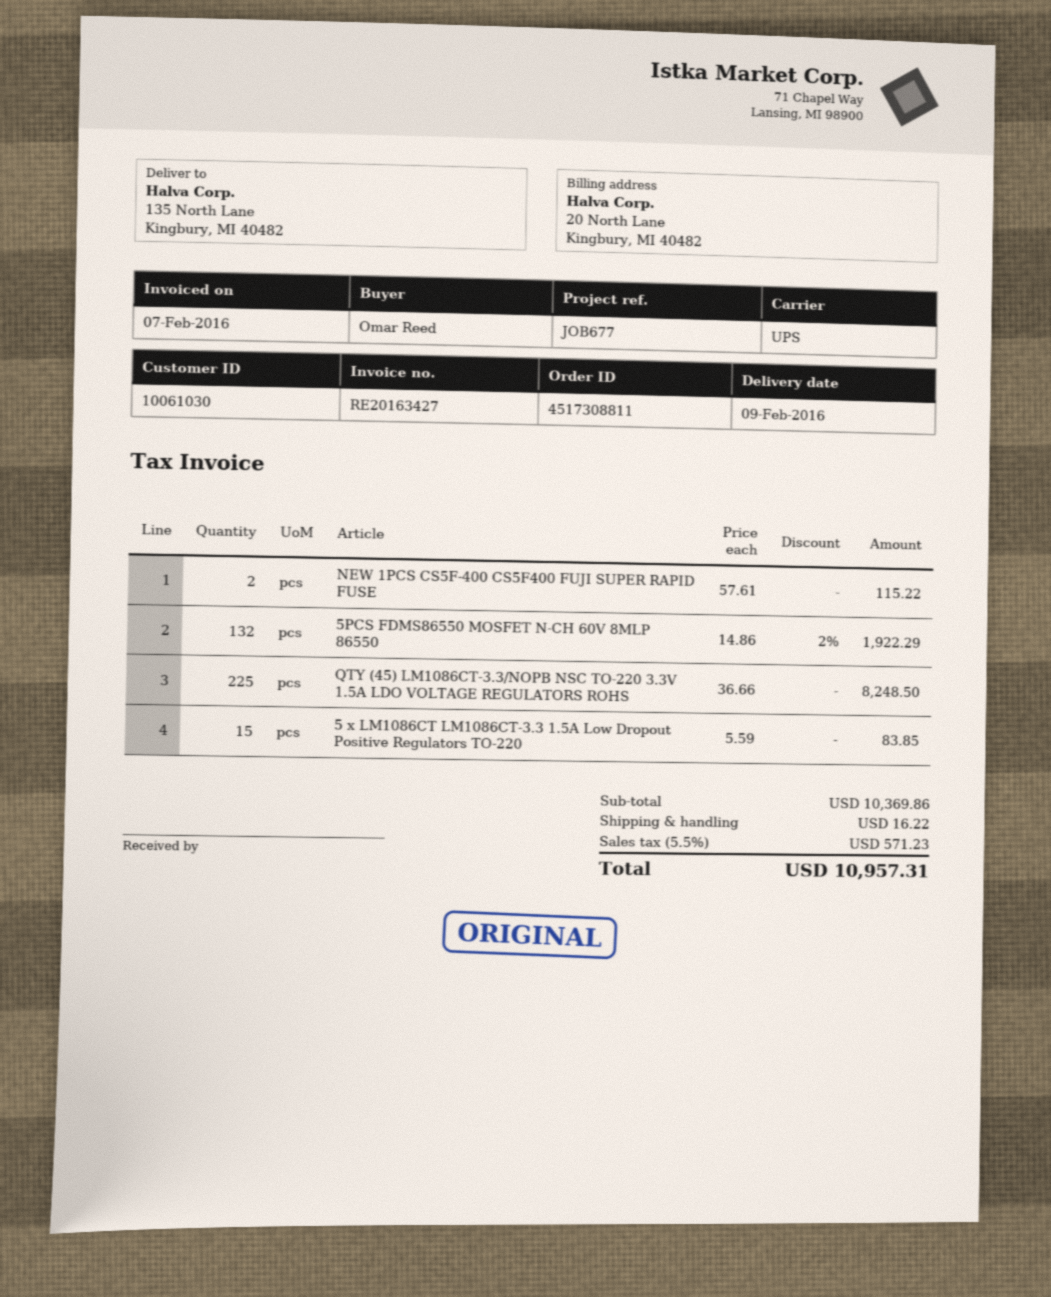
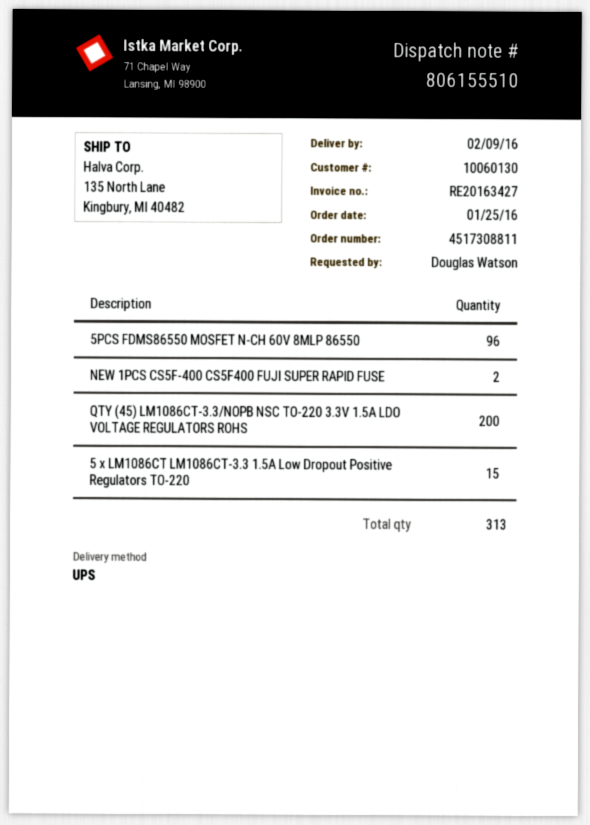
customer number: 10061030 -> 10060130
ordered by: Omar Reed -> Douglas Watson
5PCS FDMS86550 MOSFET N-CH 60V 8MLP 86550: 132 -> 96
QTY (45) LM1086CT-3.3/NOPB NSC TO-220 3.3V 1.5A LDO VOLTAGE REGULATORS ROHS: 225 -> 200

